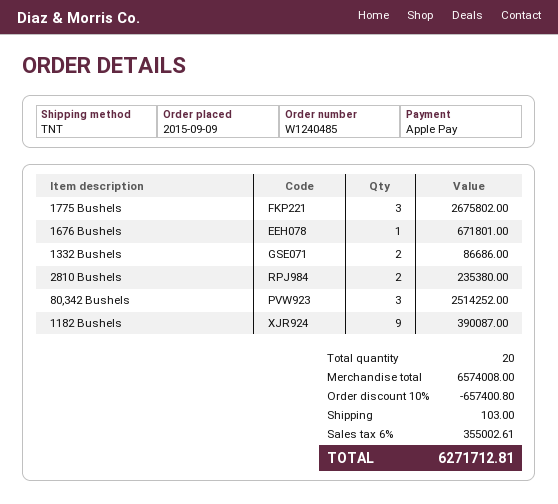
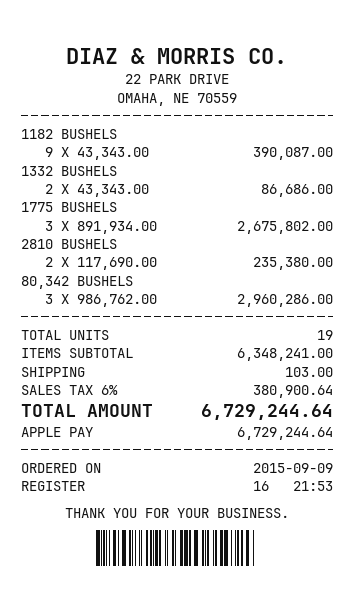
1676 Bushels: 1 for 671801.00 -> none
80,342 Bushels: 3 for 2514252.00 -> 3 for 2960286.00
total quantity: 20 -> 19
subtotal: 6574008.00 -> 6348241.00
discount: 10% = 657400.80 -> none
tax: 6% = 355002.61 -> 6% = 380900.64
total: 6271712.81 -> 6729244.64

